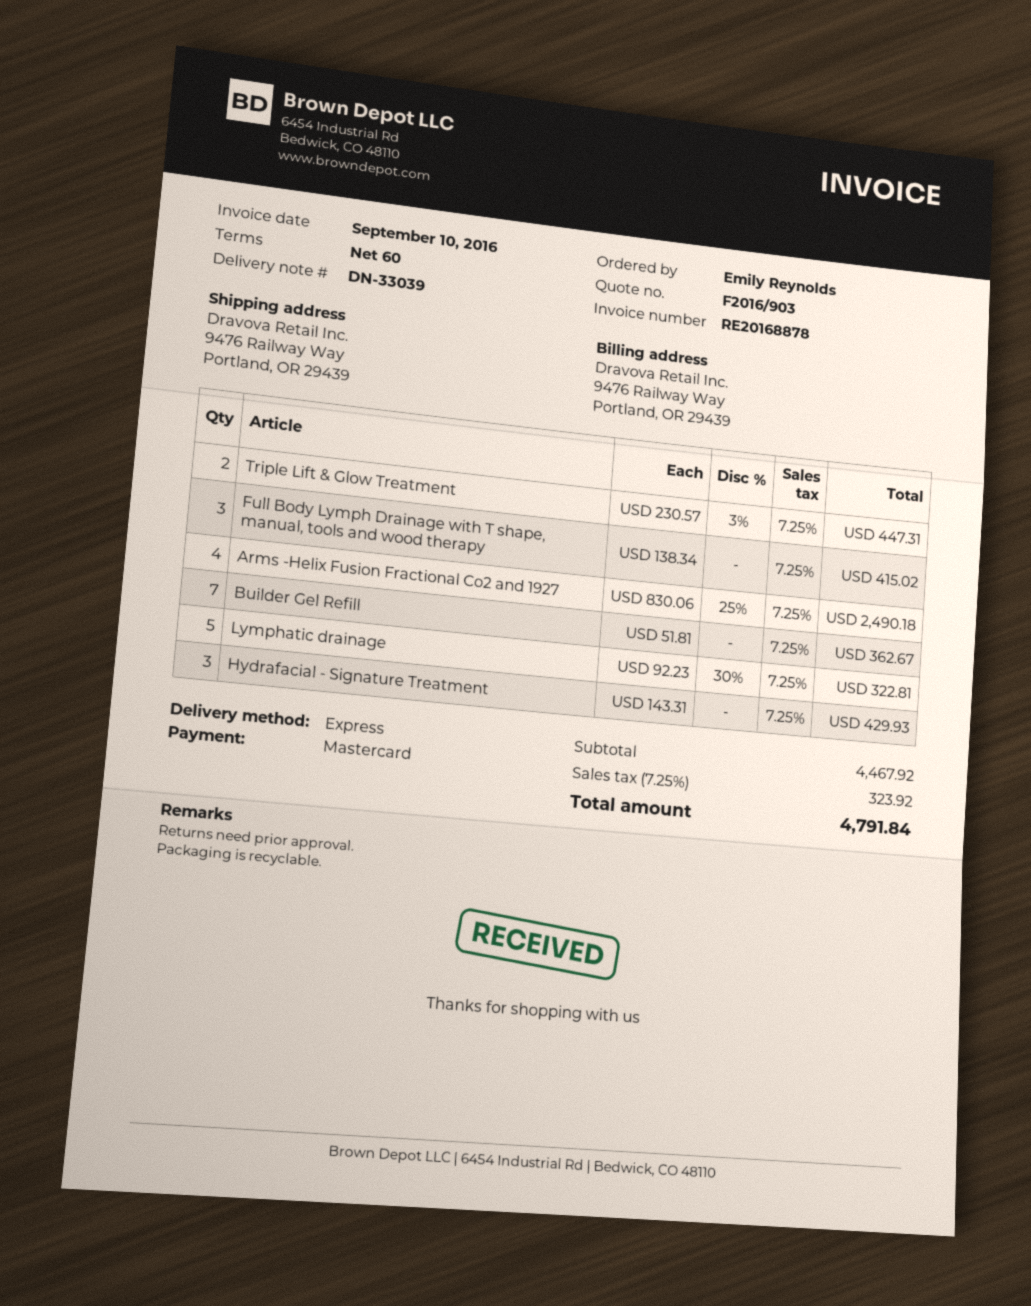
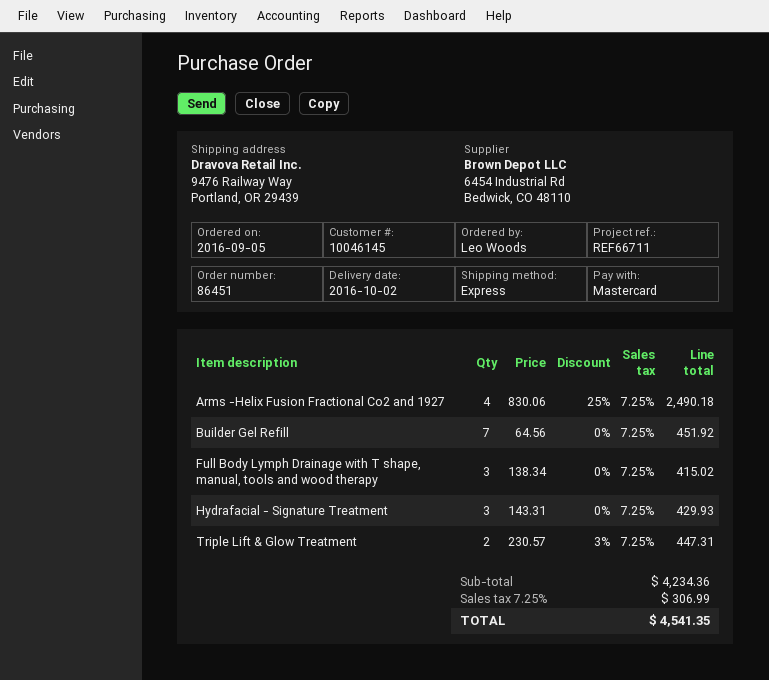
ordered by: Emily Reynolds -> Leo Woods
Builder Gel Refill: 7 x 51.81 = 362.67 -> 7 x 64.56 = 451.92
Lymphatic drainage: 5 x 92.23 - 30% = 322.81 -> none
subtotal: 4467.92 -> 4234.36
tax: 7.25% = 323.92 -> 7.25% = 306.99
total: 4791.84 -> 4541.35

